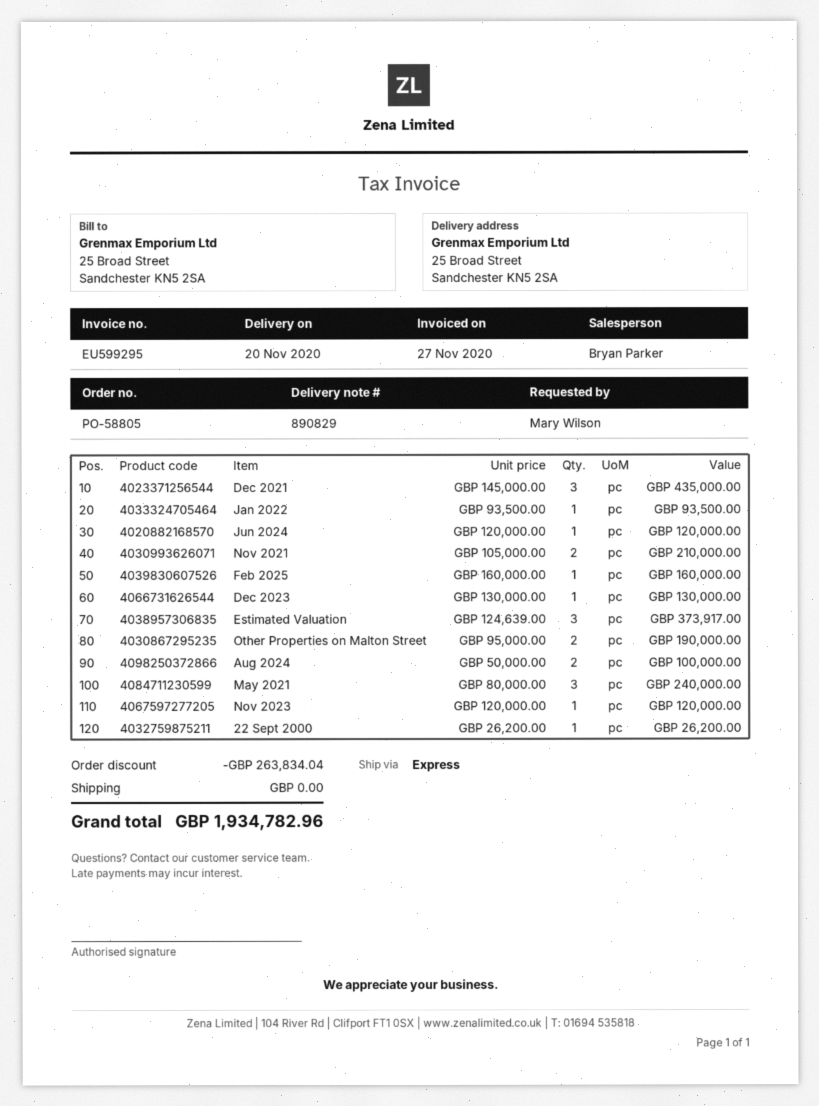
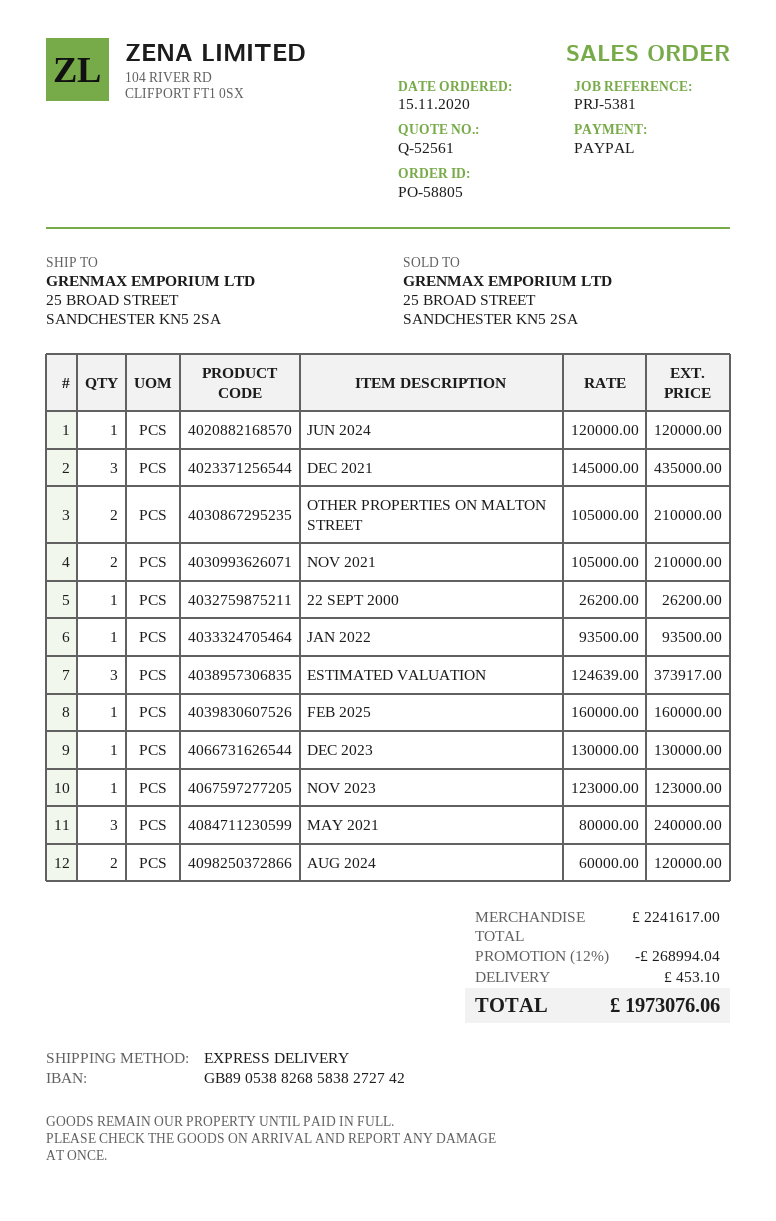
Other Properties on Malton Street: 2 x 95000.00 = 190000.00 -> 2 x 105000.00 = 210000.00
Aug 2024: 2 x 50000.00 = 100000.00 -> 2 x 60000.00 = 120000.00
Nov 2023: 1 x 120000.00 = 120000.00 -> 1 x 123000.00 = 123000.00
discount: 263834.04 -> 268994.04
shipping: 0.00 -> 453.10
total: 1934782.96 -> 1973076.06

